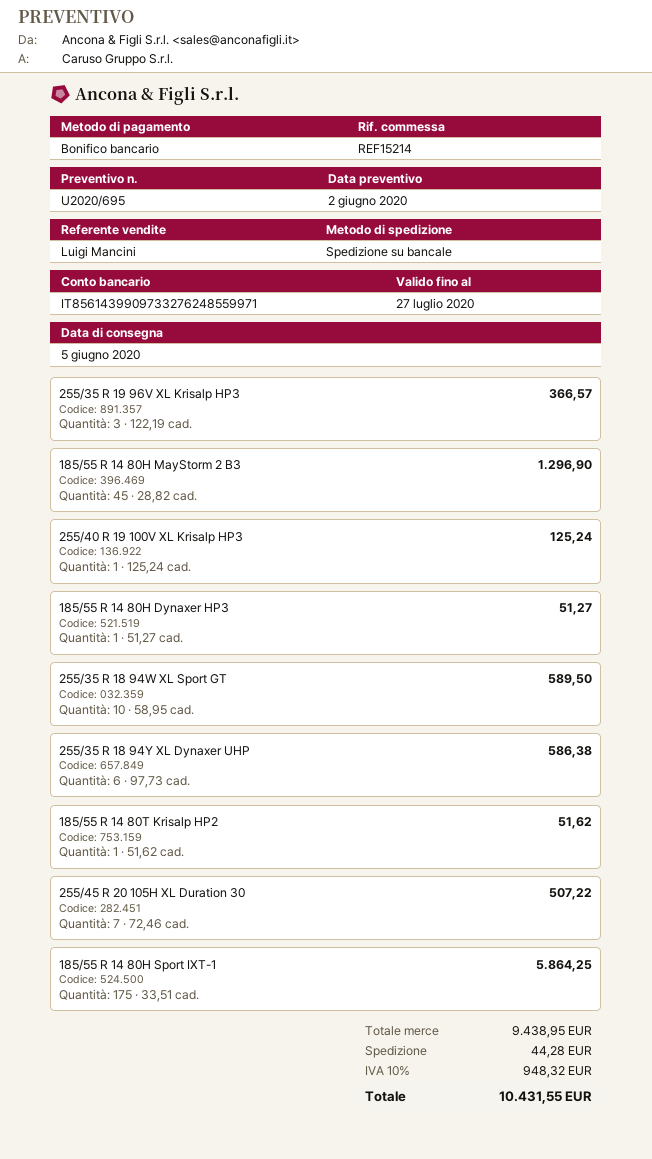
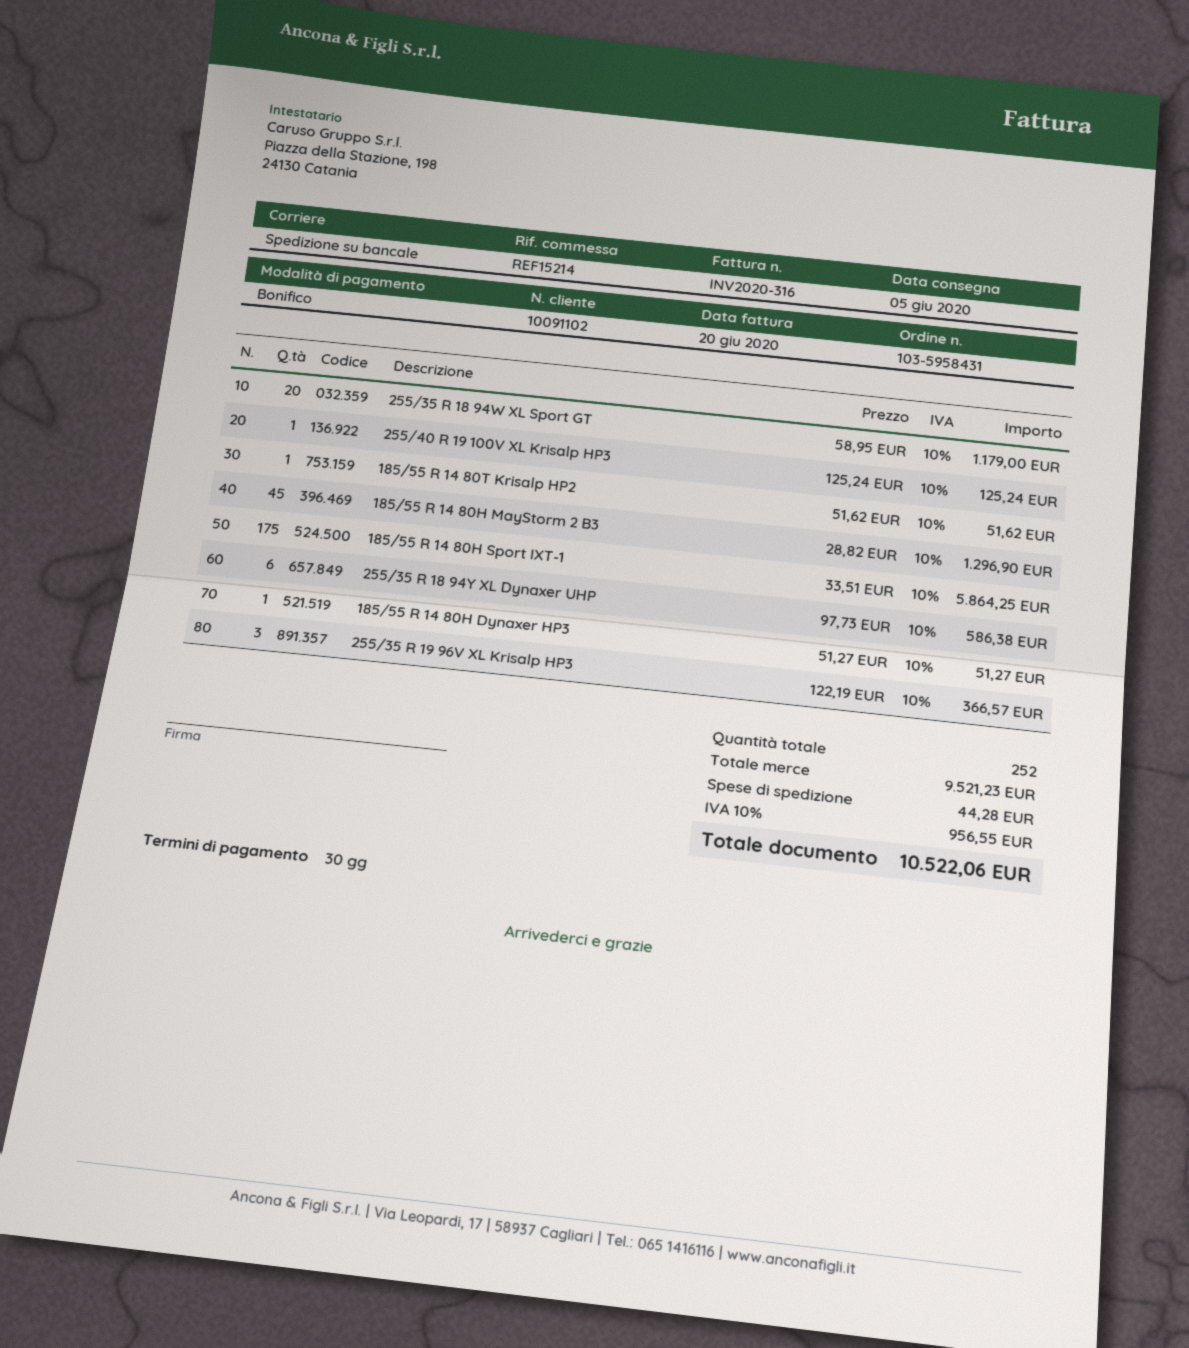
255/35 R 18 94W XL Sport GT: 10 x 58.95 = 589.50 -> 20 x 58.95 = 1179.00
255/45 R 20 105H XL Duration 30: 7 x 72.46 = 507.22 -> none
subtotal: 9438.95 -> 9521.23
tax: 10% = 948.32 -> 10% = 956.55
total: 10431.55 -> 10522.06

